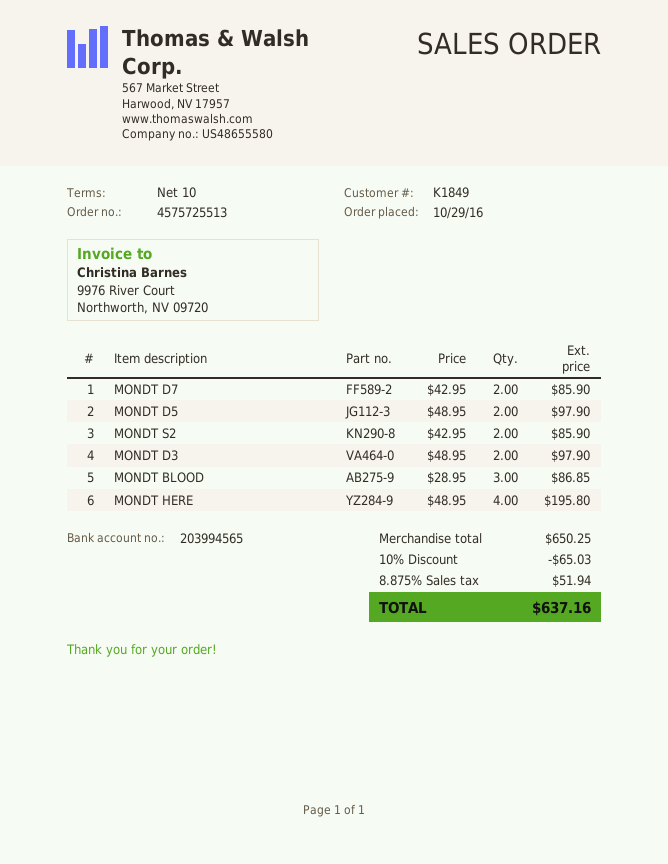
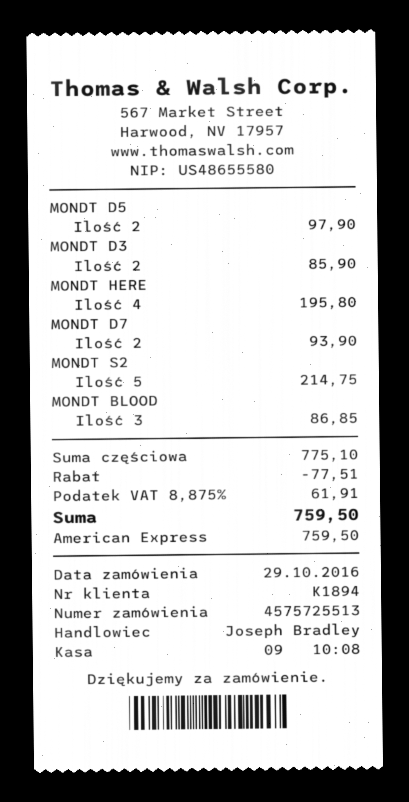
customer number: K1849 -> K1894
MONDT D7: 2 for 85.90 -> 2 for 93.90
MONDT S2: 2 for 85.90 -> 5 for 214.75
MONDT D3: 2 for 97.90 -> 2 for 85.90
subtotal: 650.25 -> 775.10
discount: 65.03 -> 77.51
tax: 8.875% = 51.94 -> 8.875% = 61.91
total: 637.16 -> 759.50

